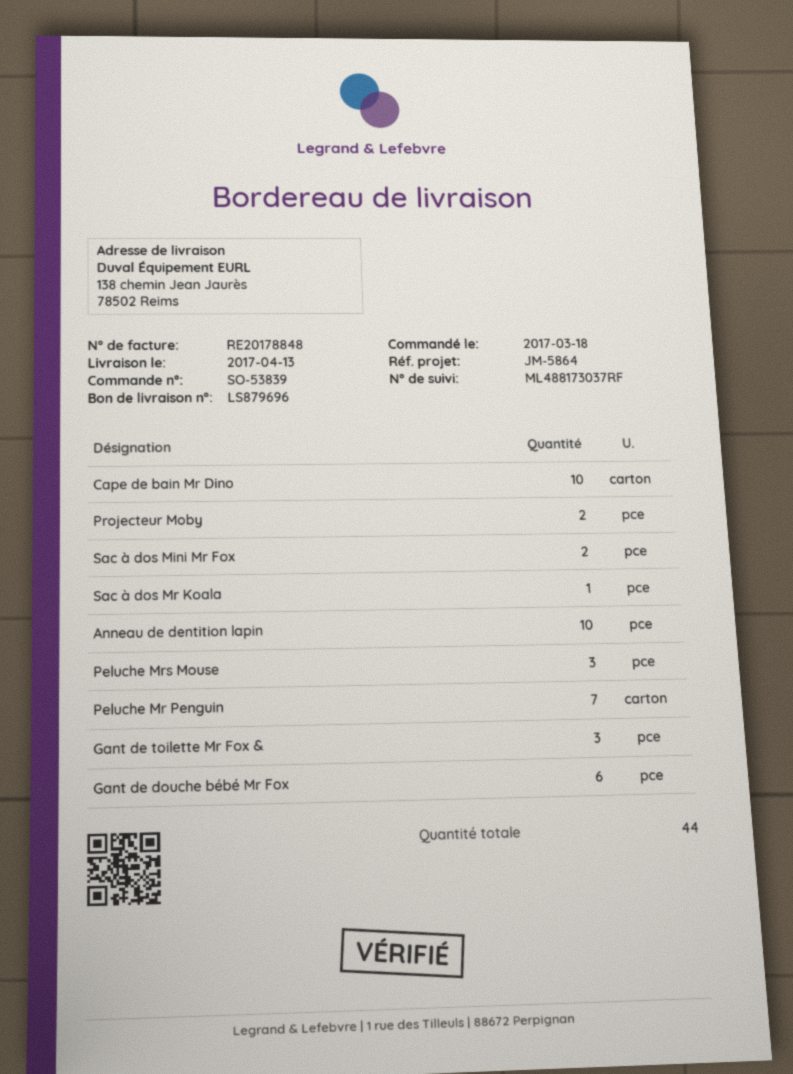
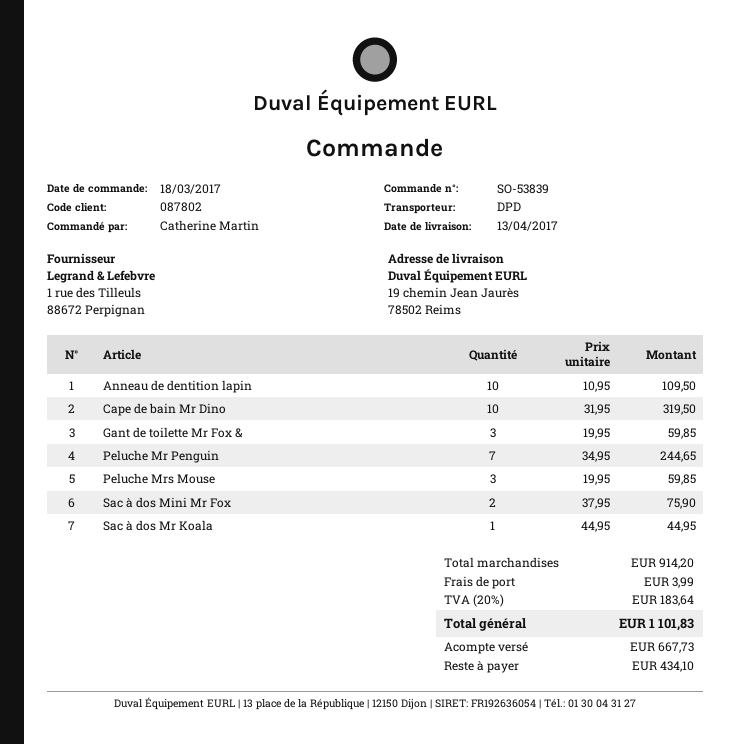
ship to: 138 chemin Jean Jaurès, 78502 Reims -> 19 chemin Jean Jaurès, 78502 Reims
Projecteur Moby: 2 -> none
Gant de douche bébé Mr Fox: 6 -> none

